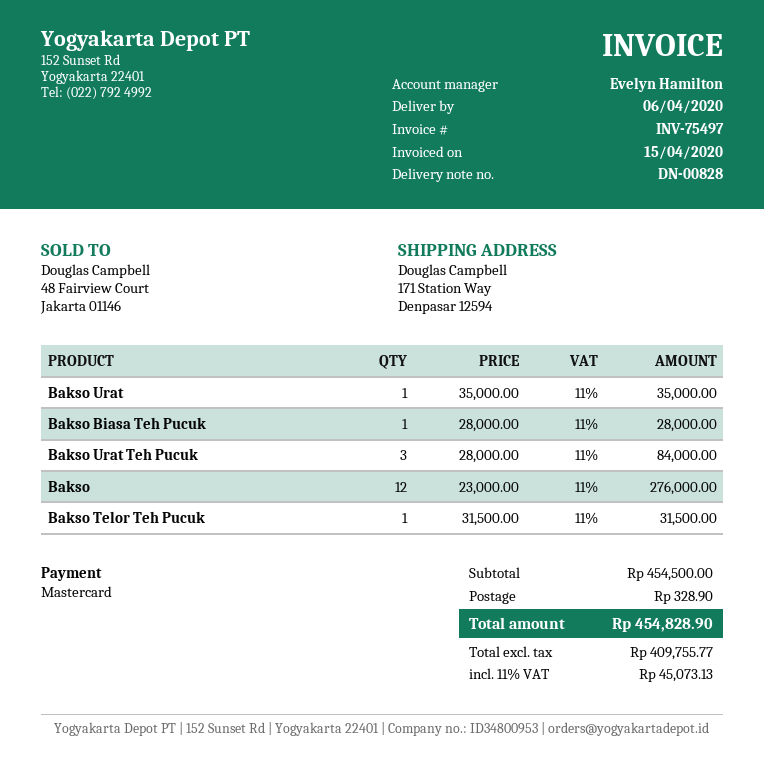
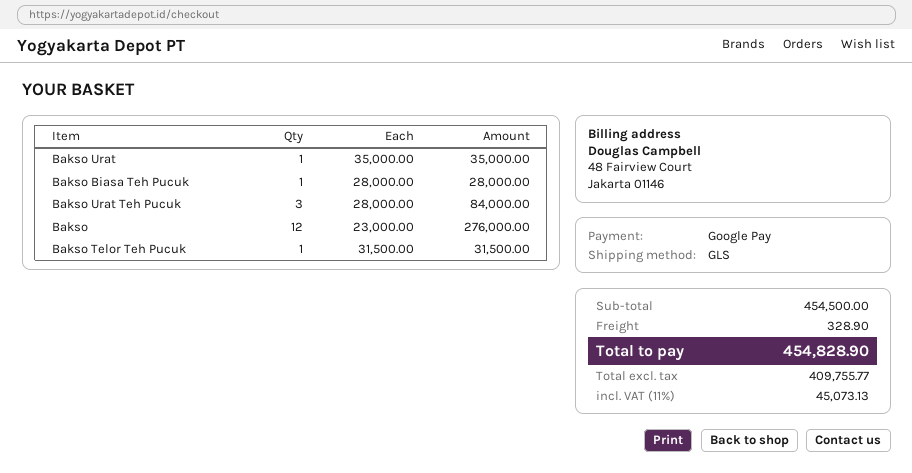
payment method: Mastercard -> Google Pay

